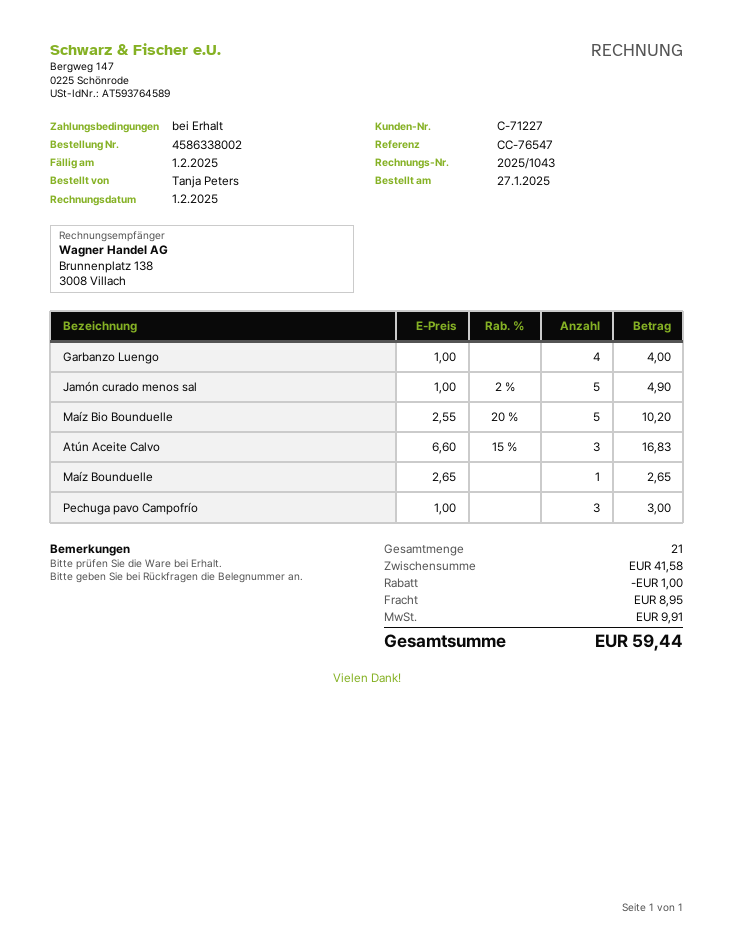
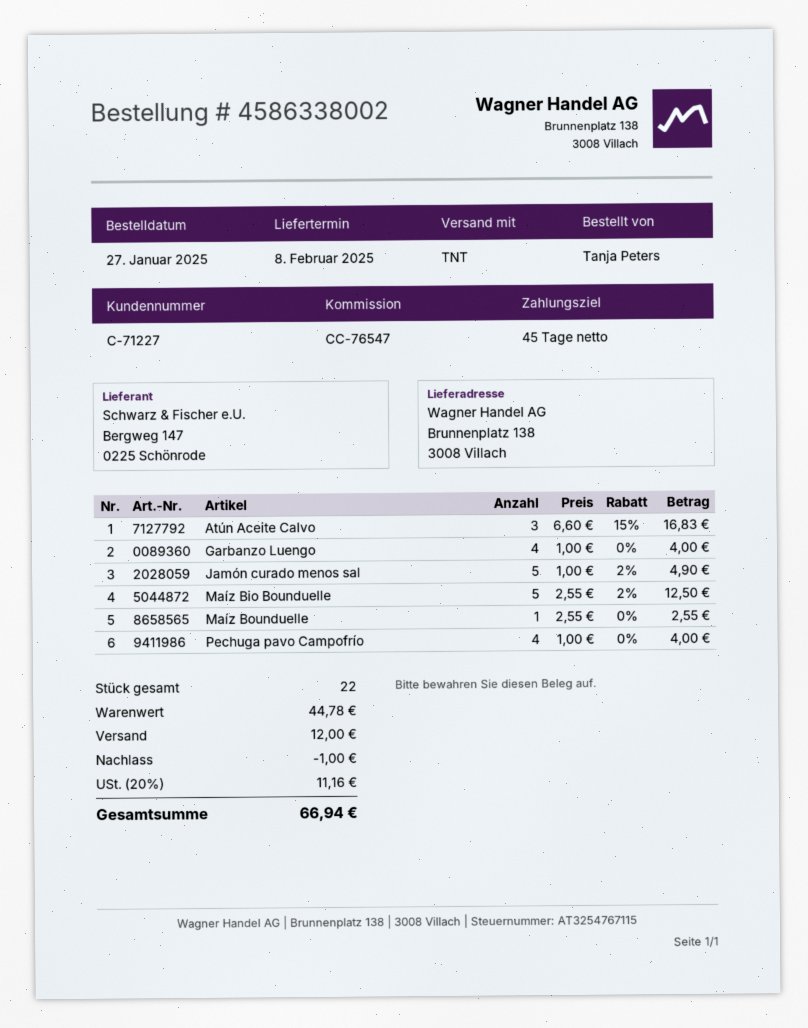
payment terms: on receipt -> 45 days
Maíz Bio Bounduelle: 5 x 2.55 - 20% = 10.20 -> 5 x 2.55 - 2% = 12.50
Maíz Bounduelle: 1 x 2.65 = 2.65 -> 1 x 2.55 = 2.55
Pechuga pavo Campofrío: 3 x 1.00 = 3.00 -> 4 x 1.00 = 4.00
total quantity: 21 -> 22
subtotal: 41.58 -> 44.78
shipping: 8.95 -> 12.00
tax: 9.91 -> 11.16
total: 59.44 -> 66.94

